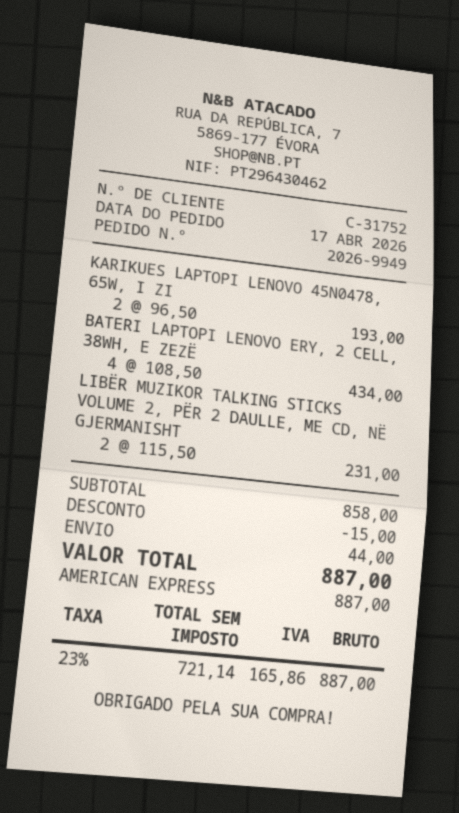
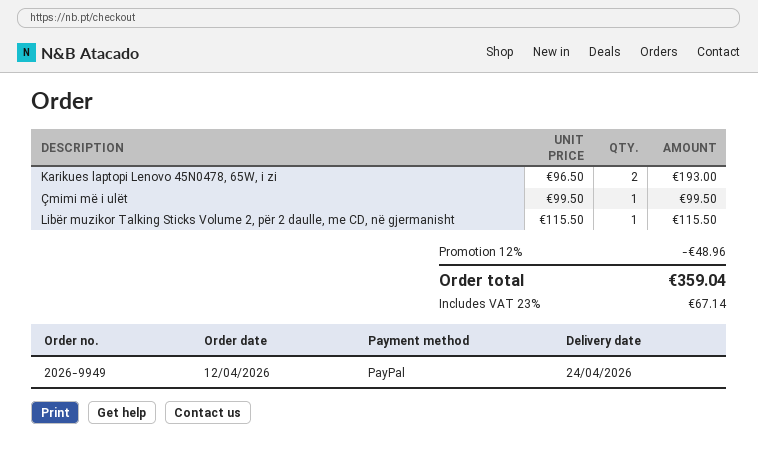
order date: 2026-04-17 -> 2026-04-12
payment method: American Express -> PayPal
BATERI LAPTOPI LENOVO ERY, 2 CELL, 38WH, E ZEZË: 4 x 108.50 = 434.00 -> none
LIBËR MUZIKOR TALKING STICKS VOLUME 2, PËR 2 DAULLE, ME CD, NË GJERMANISHT: 2 x 115.50 = 231.00 -> 1 x 115.50 = 115.50
Çmimi më i ulët: none -> 1 x 99.50 = 99.50
discount: 15.00 -> 48.96
shipping: 44.00 -> none
tax: 23% = 165.86 -> 23% = 67.14
total: 887.00 -> 359.04

